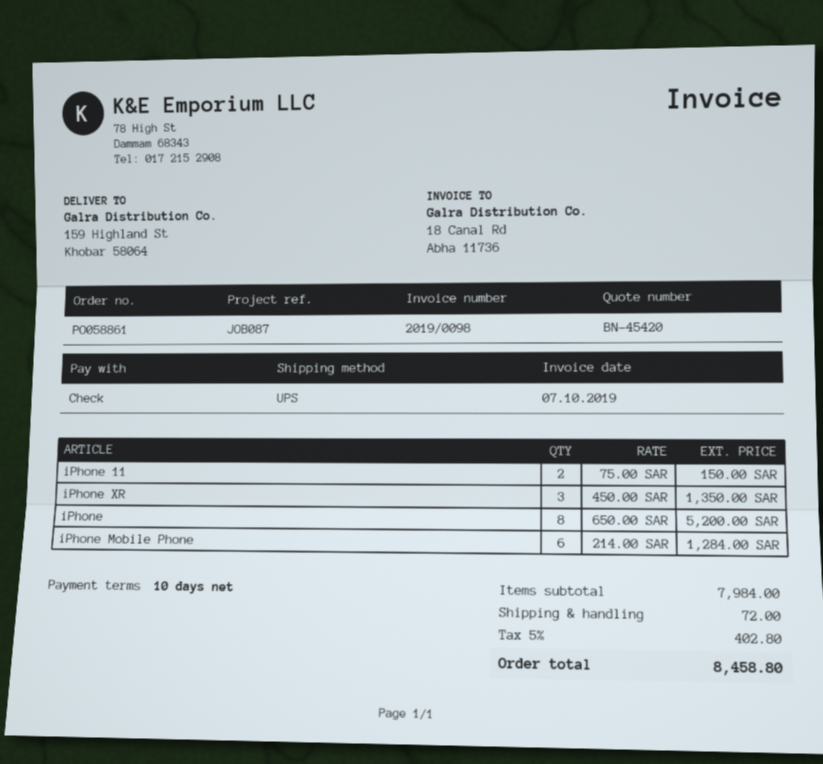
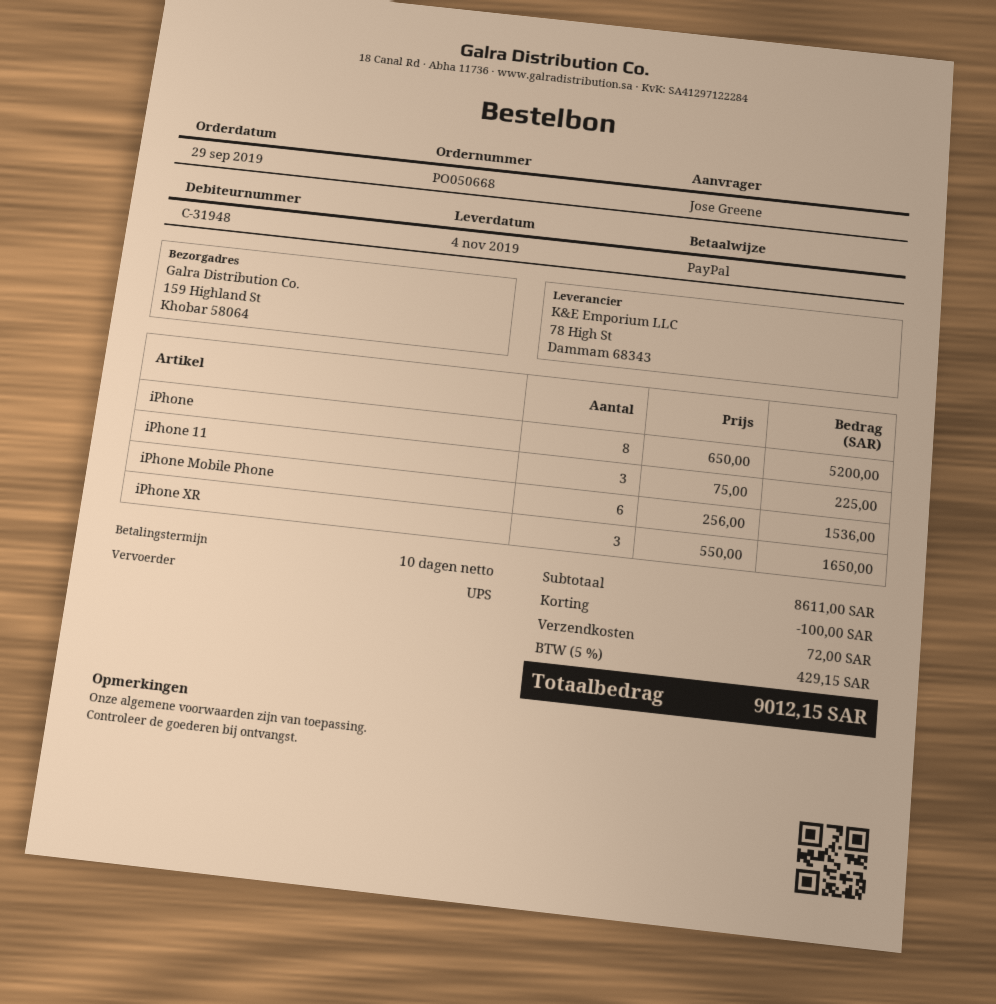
order number: PO058861 -> PO050668
payment method: cheque -> PayPal
iPhone 11: 2 x 75.00 = 150.00 -> 3 x 75.00 = 225.00
iPhone XR: 3 x 450.00 = 1350.00 -> 3 x 550.00 = 1650.00
iPhone Mobile Phone: 6 x 214.00 = 1284.00 -> 6 x 256.00 = 1536.00
subtotal: 7984.00 -> 8611.00
discount: none -> 100.00
tax: 5% = 402.80 -> 5% = 429.15
total: 8458.80 -> 9012.15

